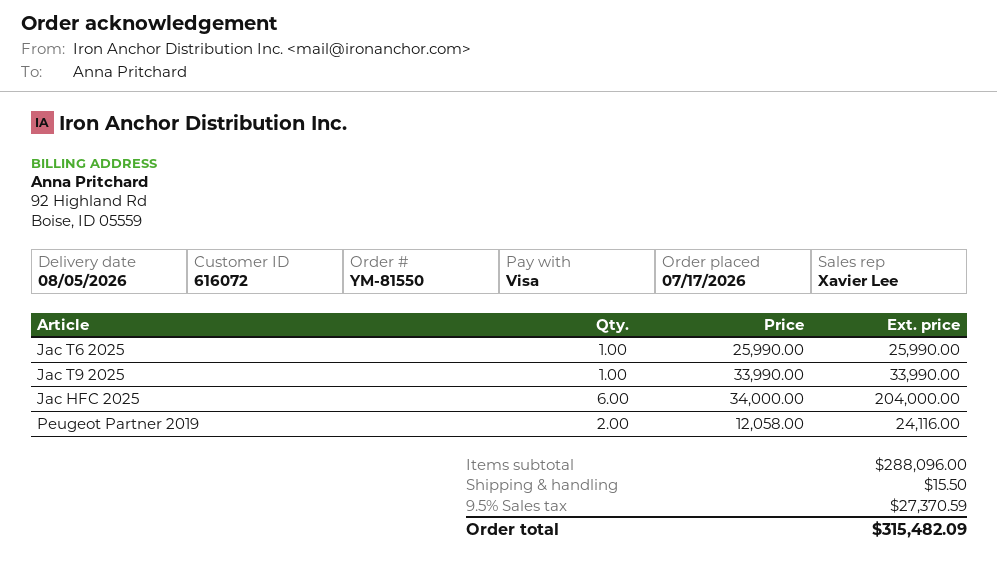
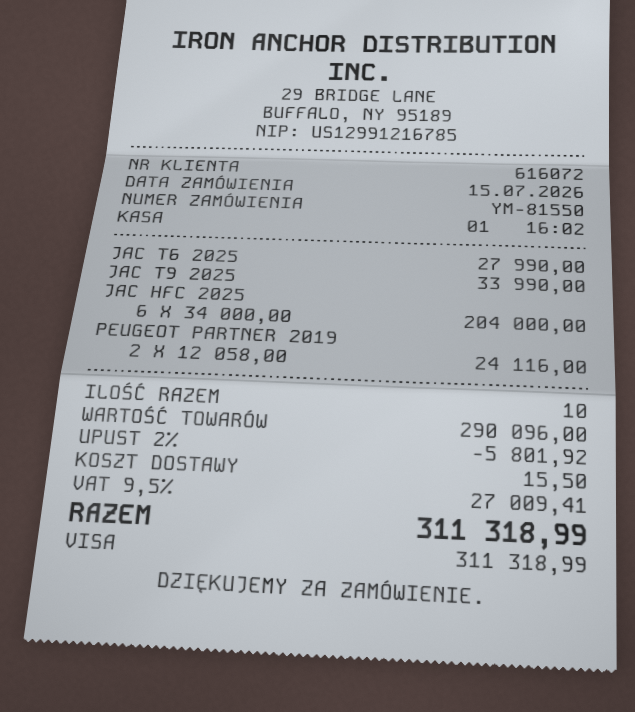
order date: 2026-07-17 -> 2026-07-15
Jac T6 2025: 1 x 25990.00 = 25990.00 -> 1 x 27990.00 = 27990.00
subtotal: 288096.00 -> 290096.00
discount: none -> 2% = 5801.92
tax: 9.5% = 27370.59 -> 9.5% = 27009.41
total: 315482.09 -> 311318.99

